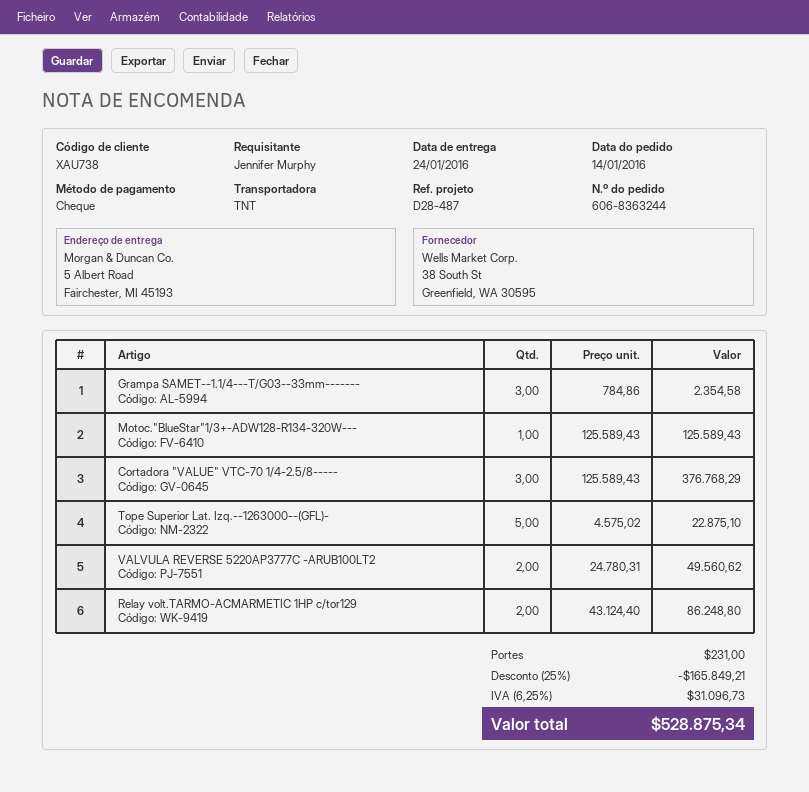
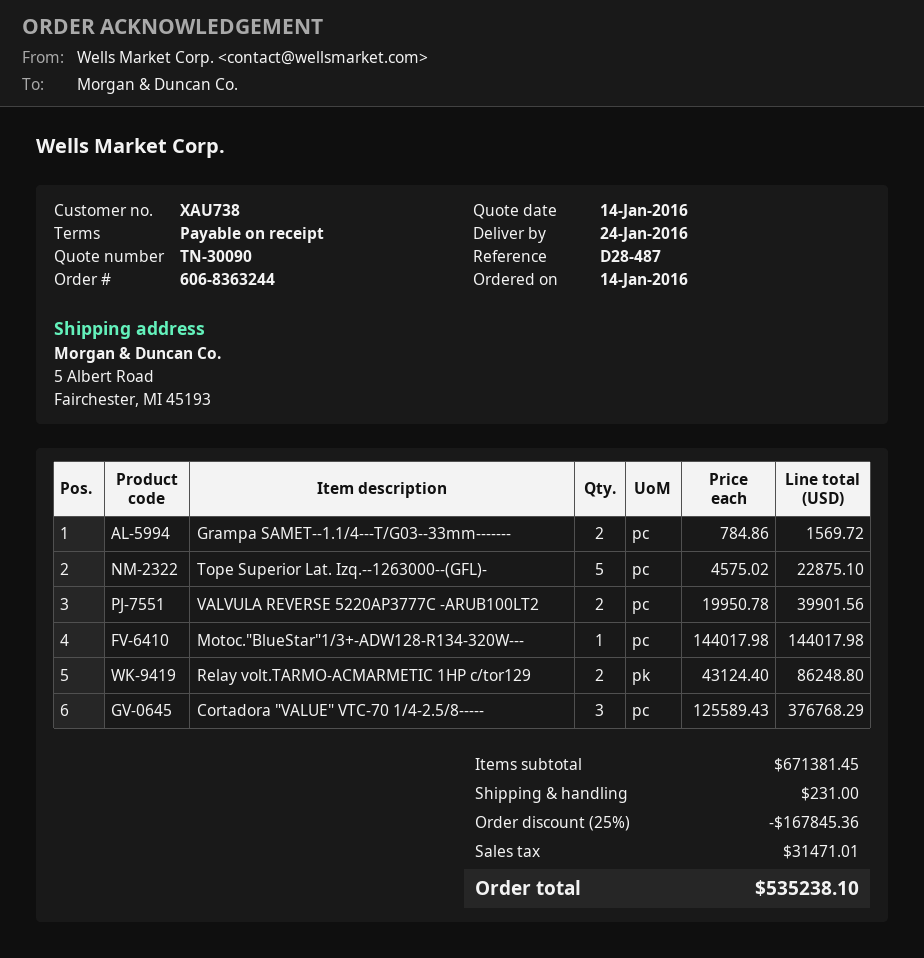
Grampa SAMET--1.1/4---T/G03--33mm-------: 3 x 784.86 = 2354.58 -> 2 x 784.86 = 1569.72
Motoc."BlueStar"1/3+-ADW128-R134-320W---: 1 x 125589.43 = 125589.43 -> 1 x 144017.98 = 144017.98
VALVULA REVERSE 5220AP3777C -ARUB100LT2: 2 x 24780.31 = 49560.62 -> 2 x 19950.78 = 39901.56
discount: 25% = 165849.21 -> 25% = 167845.36
tax: 31096.73 -> 31471.01
total: 528875.34 -> 535238.10

